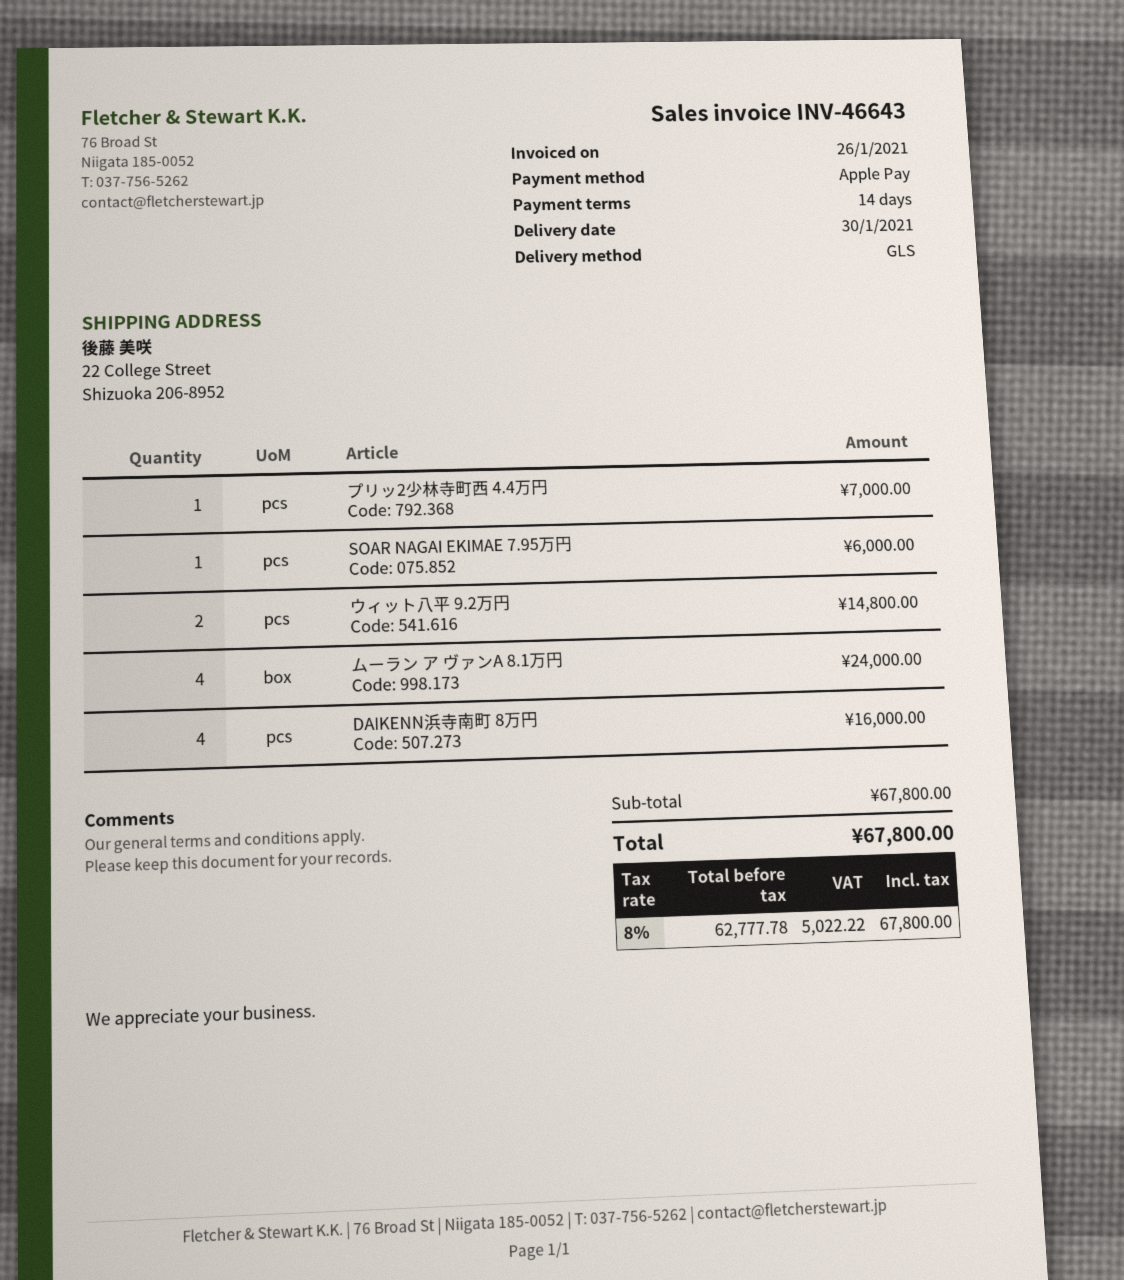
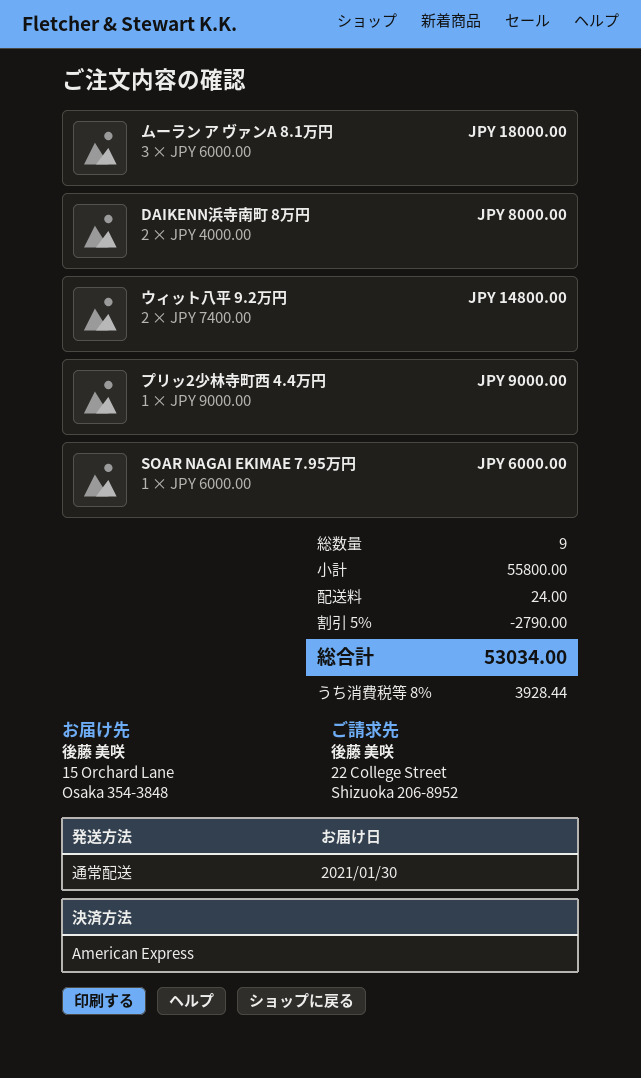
payment method: Apple Pay -> American Express
shipping method: GLS -> standard
ship to: 22 College Street, Shizuoka 206-8952 -> 15 Orchard Lane, Osaka 354-3848
プリッ2少林寺町西 4.4万円: 1 for 7000.00 -> 1 for 9000.00
ムーラン ア ヴァンA 8.1万円: 4 for 24000.00 -> 3 for 18000.00
DAIKENN浜寺南町 8万円: 4 for 16000.00 -> 2 for 8000.00
subtotal: 67800.00 -> 55800.00
discount: none -> 5% = 2790.00
shipping: none -> 24.00
tax: 8% = 5022.22 -> 8% = 3928.44
total: 67800.00 -> 53034.00

